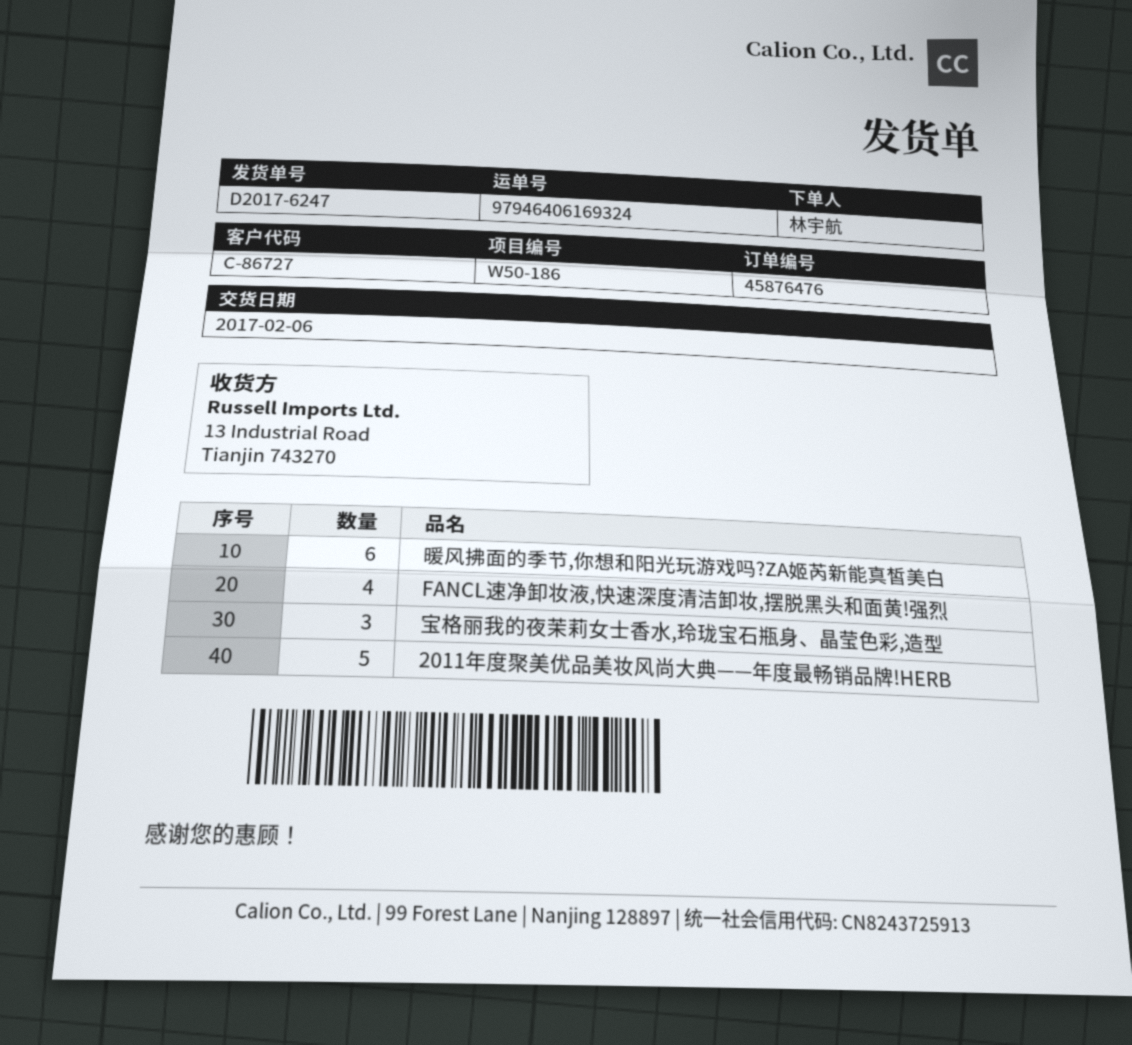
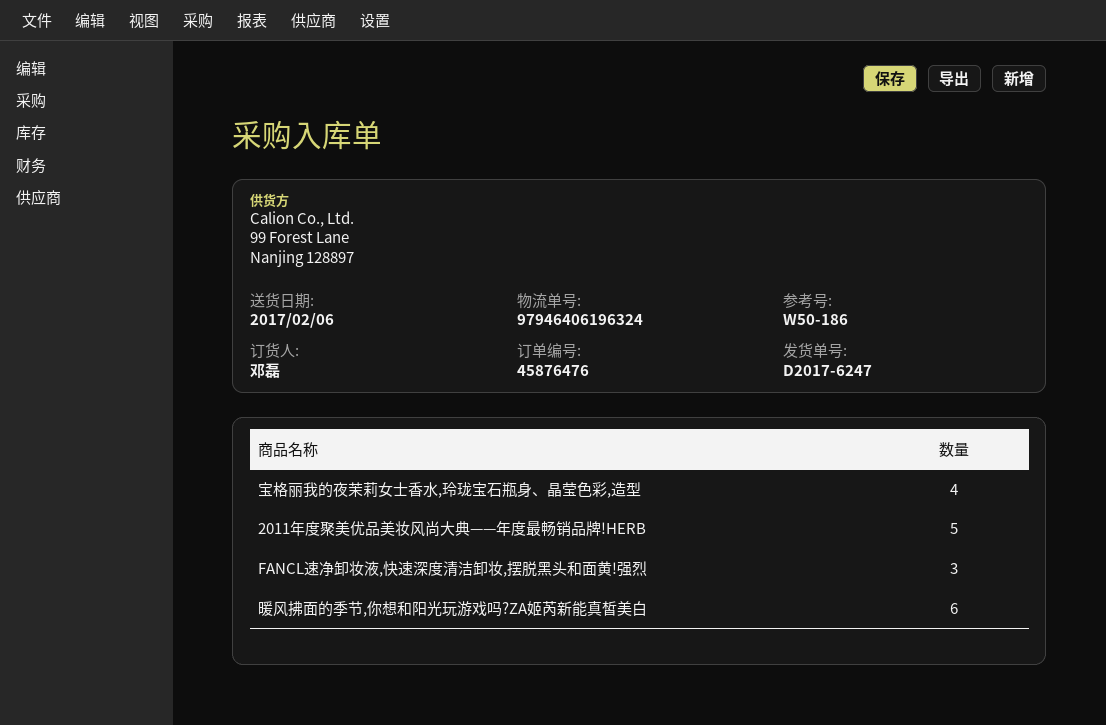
ordered by: 林宇航 -> 邓磊
tracking number: 97946406169324 -> 97946406196324
FANCL速净卸妆液,快速深度清洁卸妆,摆脱黑头和面黄!强烈: 4 -> 3
宝格丽我的夜茉莉女士香水,玲珑宝石瓶身、晶莹色彩,造型: 3 -> 4

